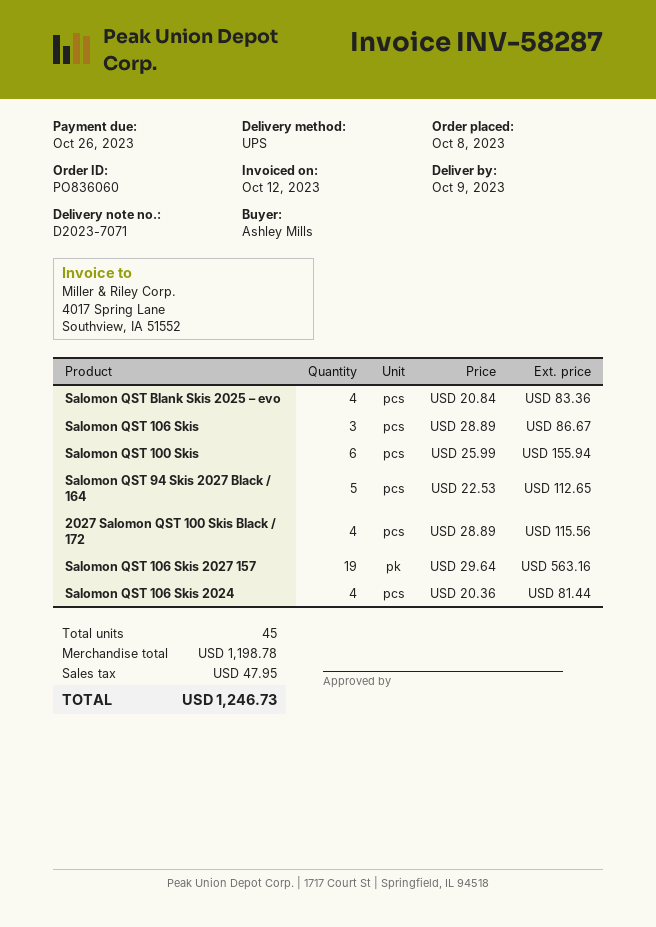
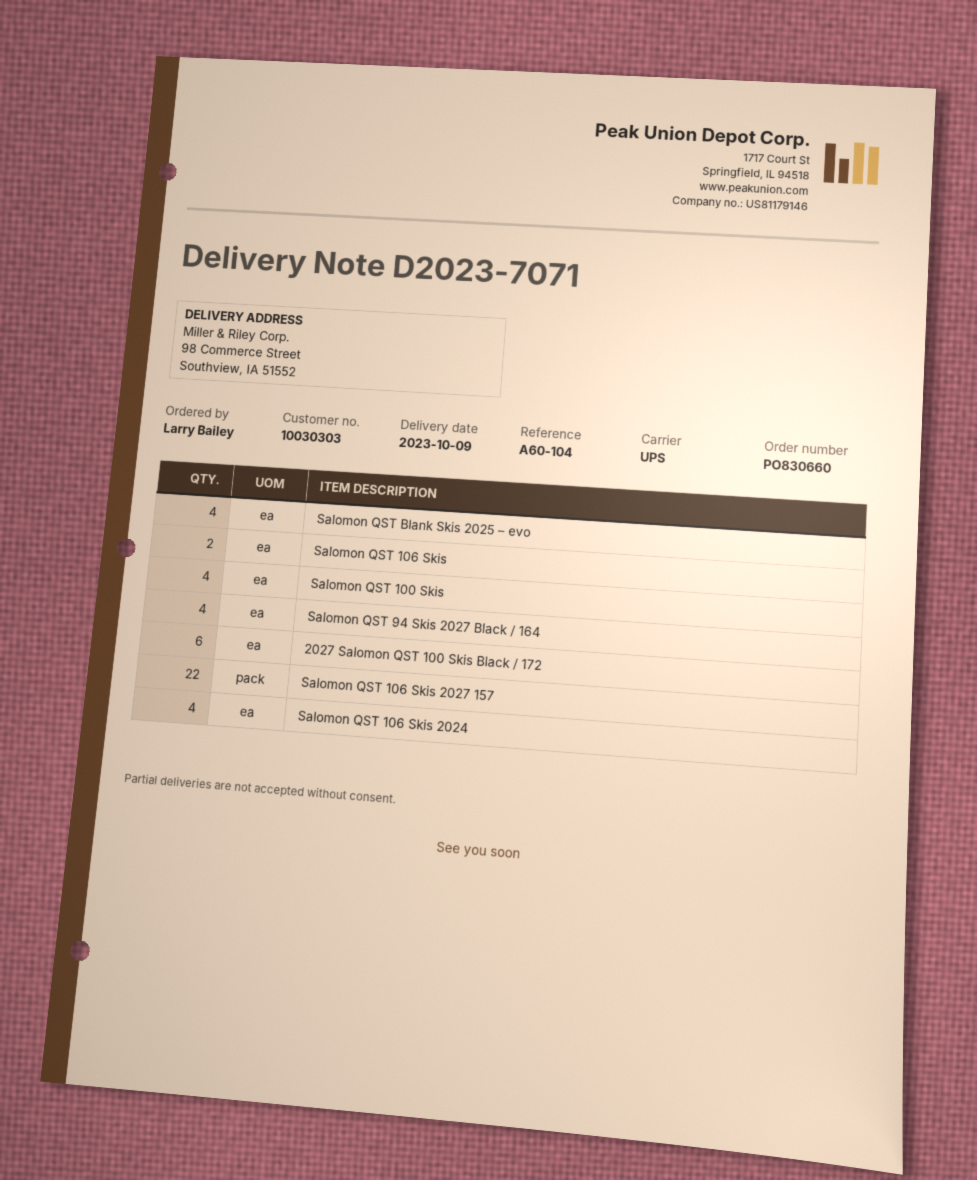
order number: PO836060 -> PO830660
ordered by: Ashley Mills -> Larry Bailey
Salomon QST 106 Skis: 3 -> 2
Salomon QST 100 Skis: 6 -> 4
Salomon QST 94 Skis 2027 Black / 164: 5 -> 4
2027 Salomon QST 100 Skis Black / 172: 4 -> 6
Salomon QST 106 Skis 2027 157: 19 -> 22

